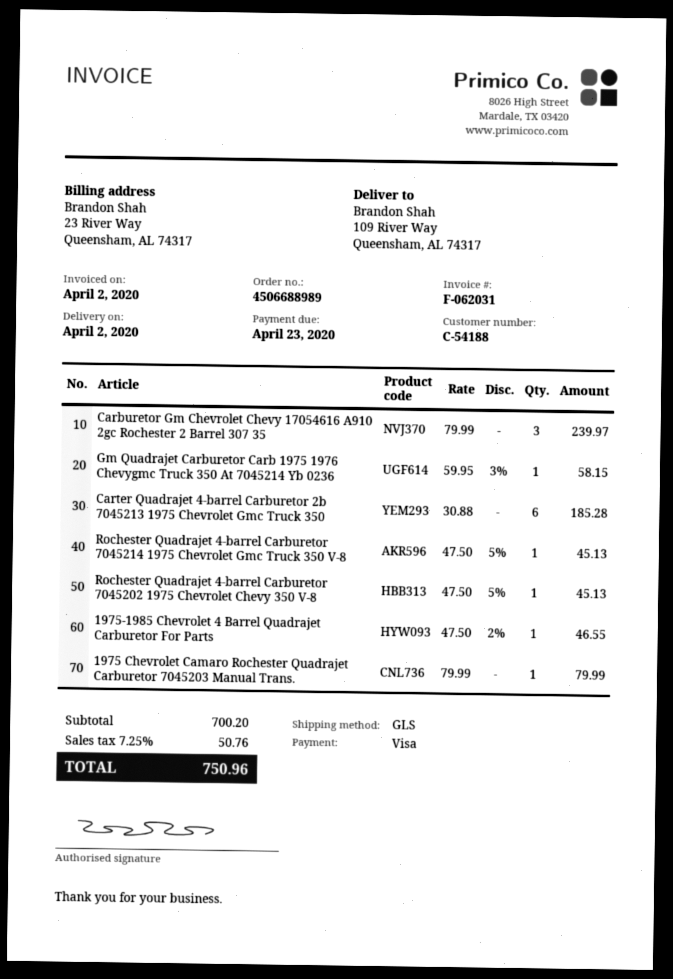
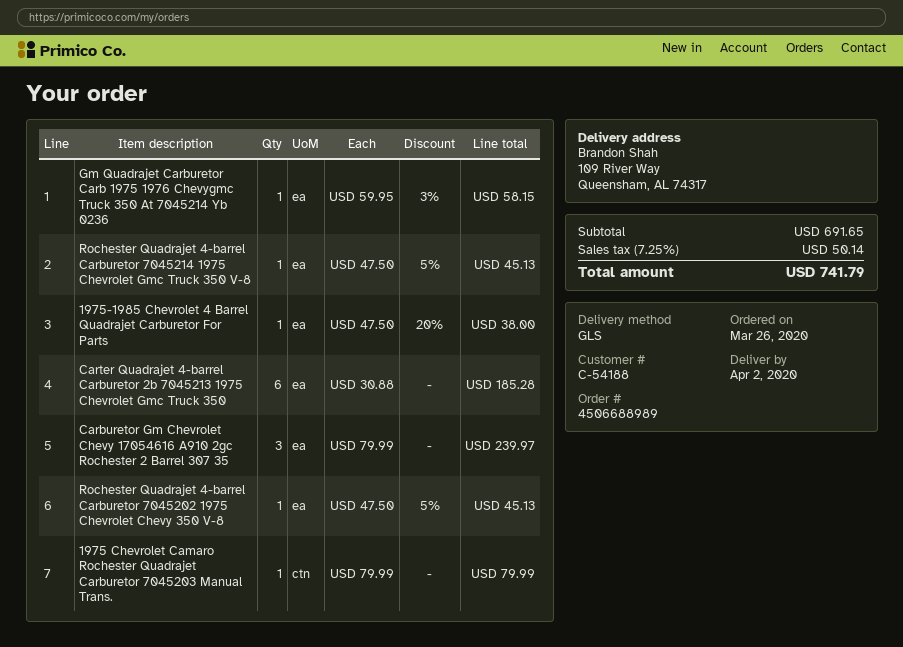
1975-1985 Chevrolet 4 Barrel Quadrajet Carburetor For Parts: 1 x 47.50 - 2% = 46.55 -> 1 x 47.50 - 20% = 38.00
subtotal: 700.20 -> 691.65
tax: 7.25% = 50.76 -> 7.25% = 50.14
total: 750.96 -> 741.79

